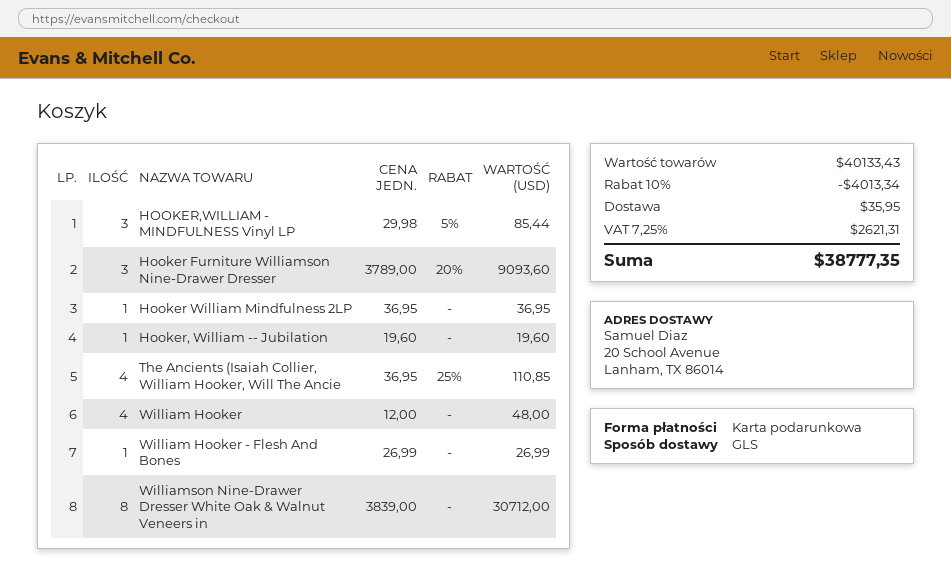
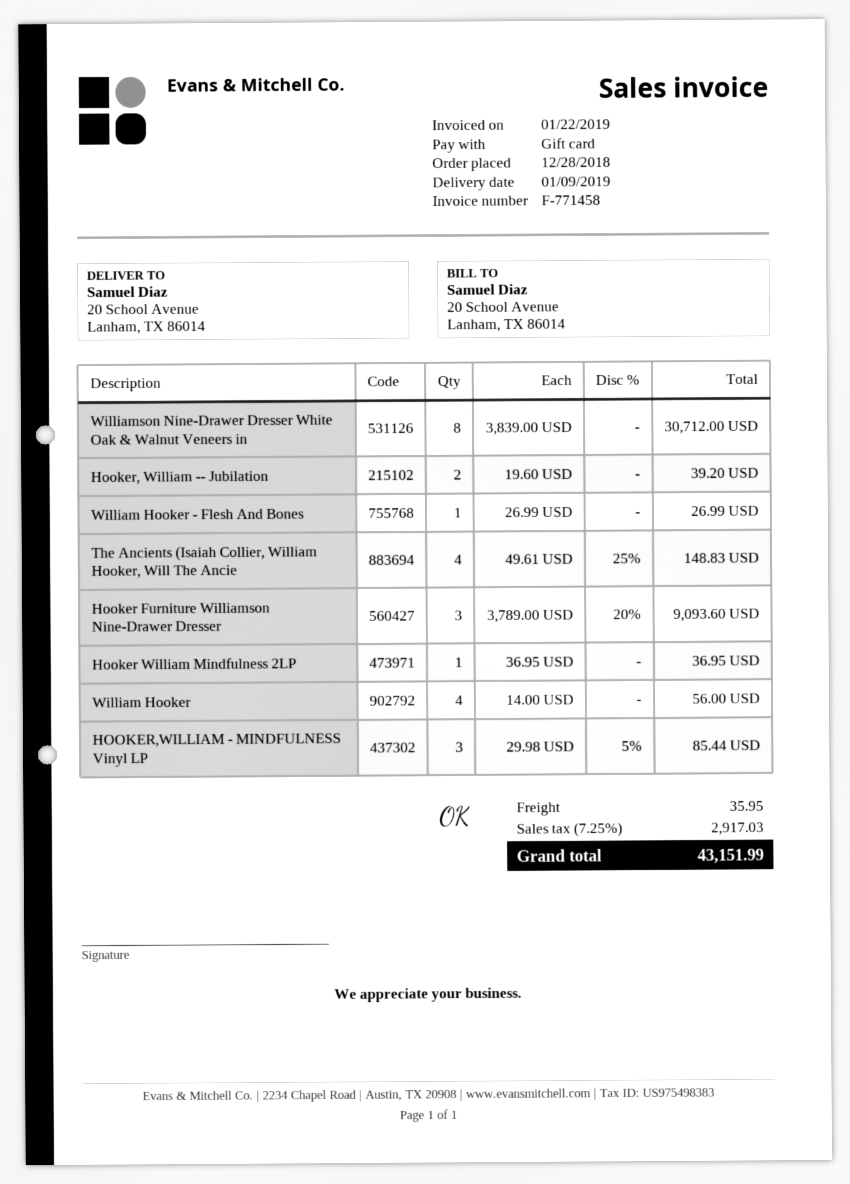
Hooker, William -- Jubilation: 1 x 19.60 = 19.60 -> 2 x 19.60 = 39.20
The Ancients (Isaiah Collier, William Hooker, Will The Ancie: 4 x 36.95 - 25% = 110.85 -> 4 x 49.61 - 25% = 148.83
William Hooker: 4 x 12.00 = 48.00 -> 4 x 14.00 = 56.00
discount: 10% = 4013.34 -> none
tax: 7.25% = 2621.31 -> 7.25% = 2917.03
total: 38777.35 -> 43151.99

